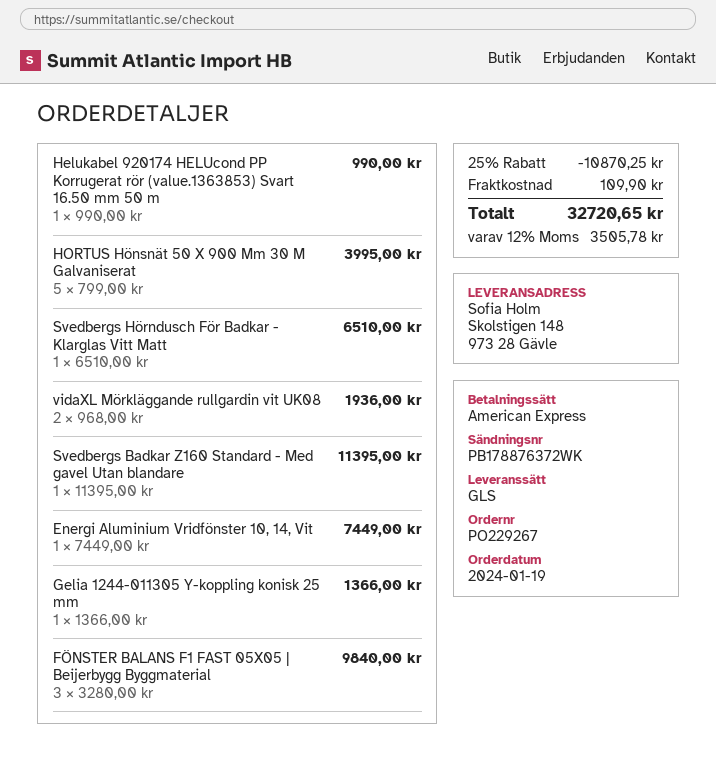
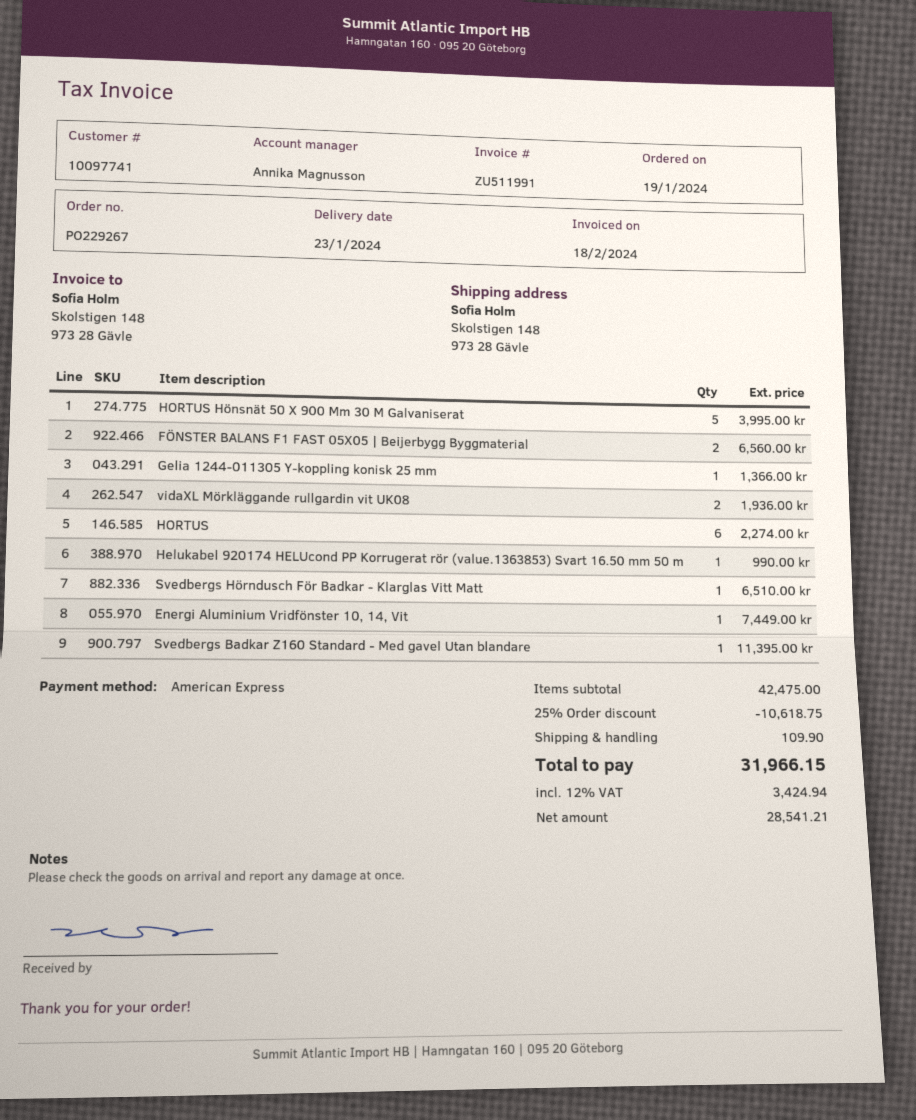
FÖNSTER BALANS F1 FAST 05X05 | Beijerbygg Byggmaterial: 3 for 9840.00 -> 2 for 6560.00
HORTUS: none -> 6 for 2274.00
discount: 25% = 10870.25 -> 25% = 10618.75
tax: 12% = 3505.78 -> 12% = 3424.94
total: 32720.65 -> 31966.15

